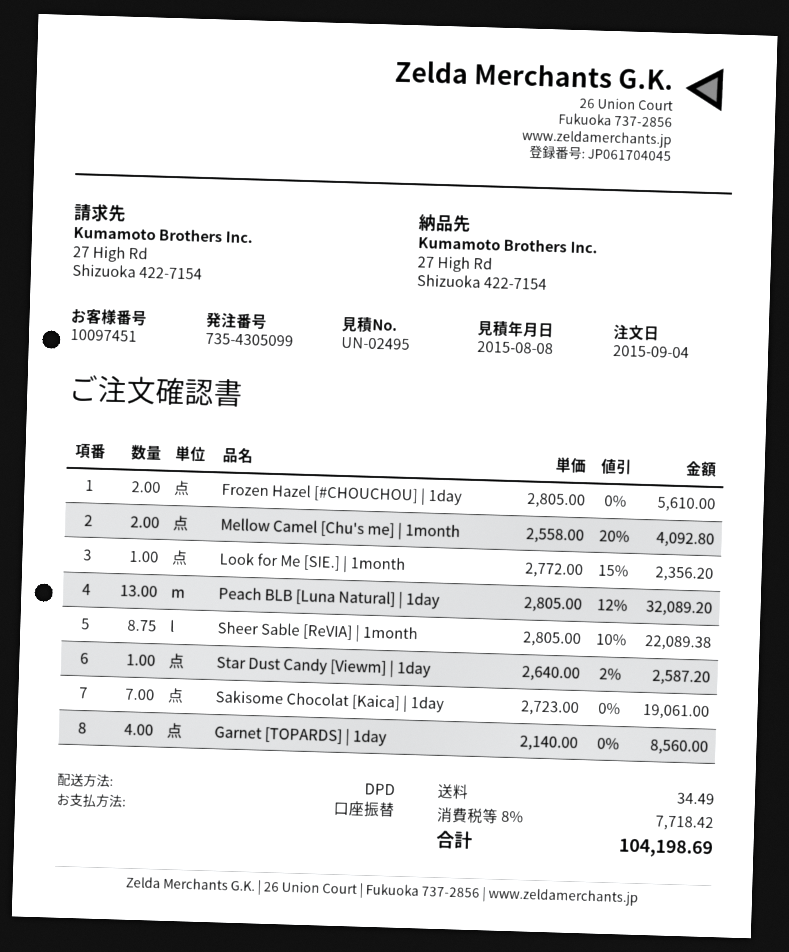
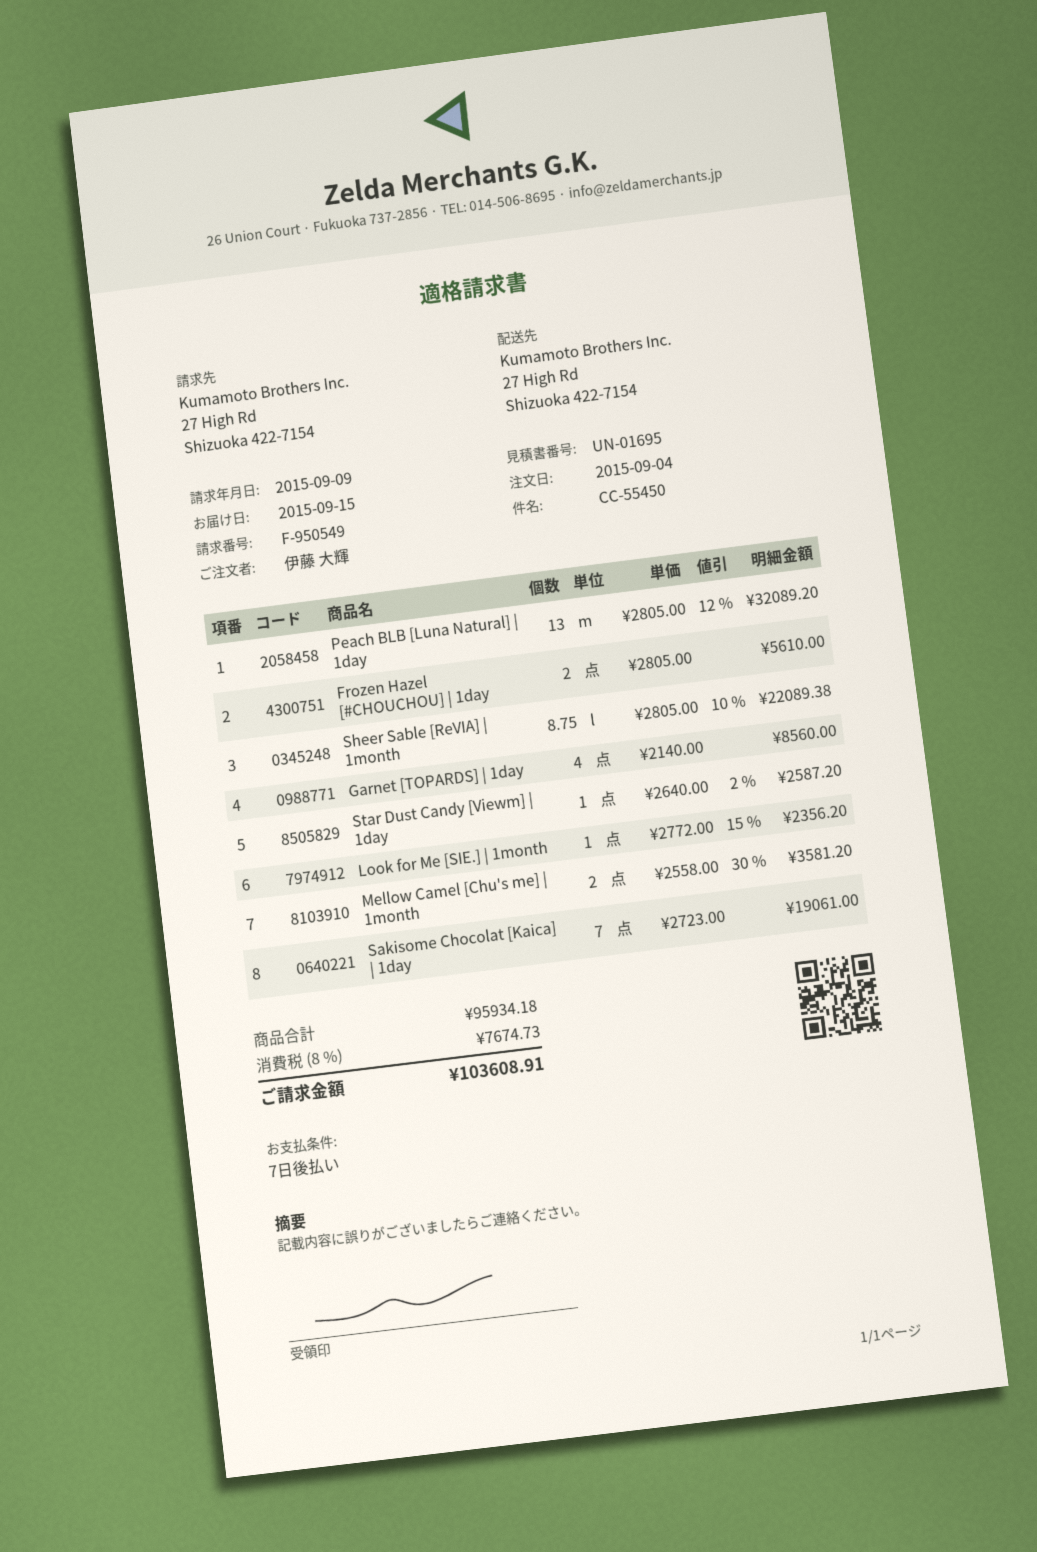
quote number: UN-02495 -> UN-01695
Mellow Camel [Chu's me] | 1month: 2 x 2558.00 - 20% = 4092.80 -> 2 x 2558.00 - 30% = 3581.20
shipping: 34.49 -> none
tax: 8% = 7718.42 -> 8% = 7674.73
total: 104198.69 -> 103608.91

